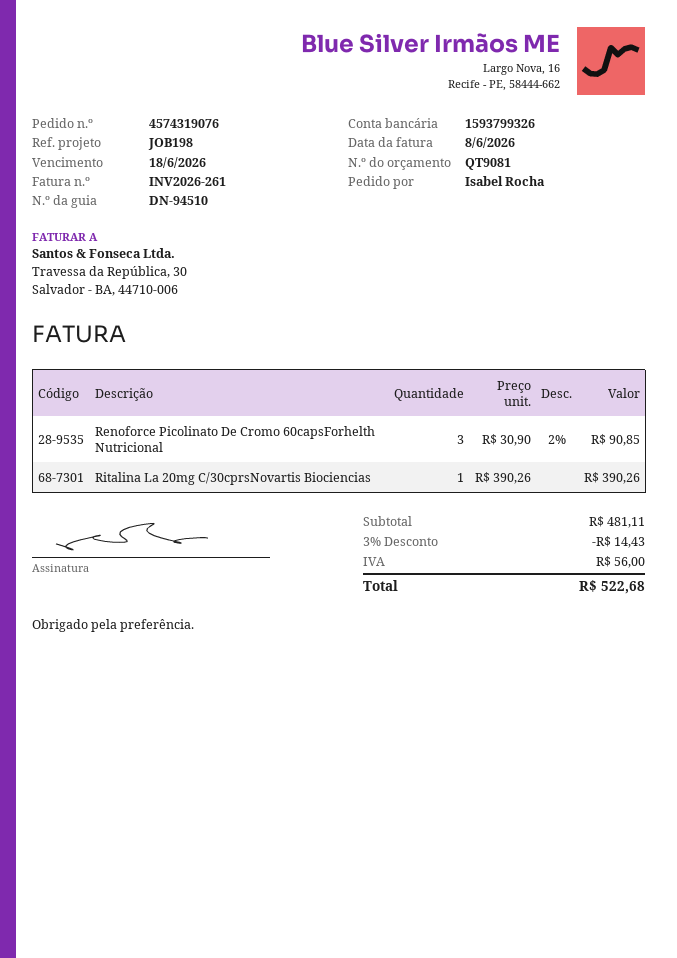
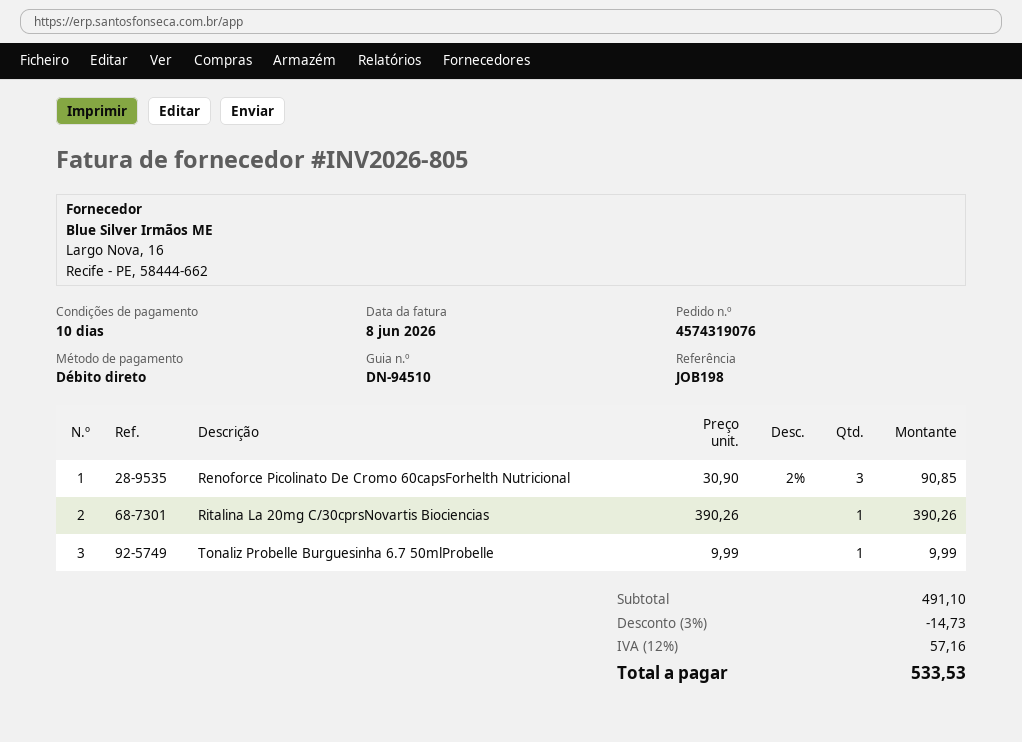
invoice number: INV2026-261 -> INV2026-805
Tonaliz Probelle Burguesinha 6.7 50mlProbelle: none -> 1 x 9.99 = 9.99
subtotal: 481.11 -> 491.10
discount: 3% = 14.43 -> 3% = 14.73
tax: 56.00 -> 57.16
total: 522.68 -> 533.53

